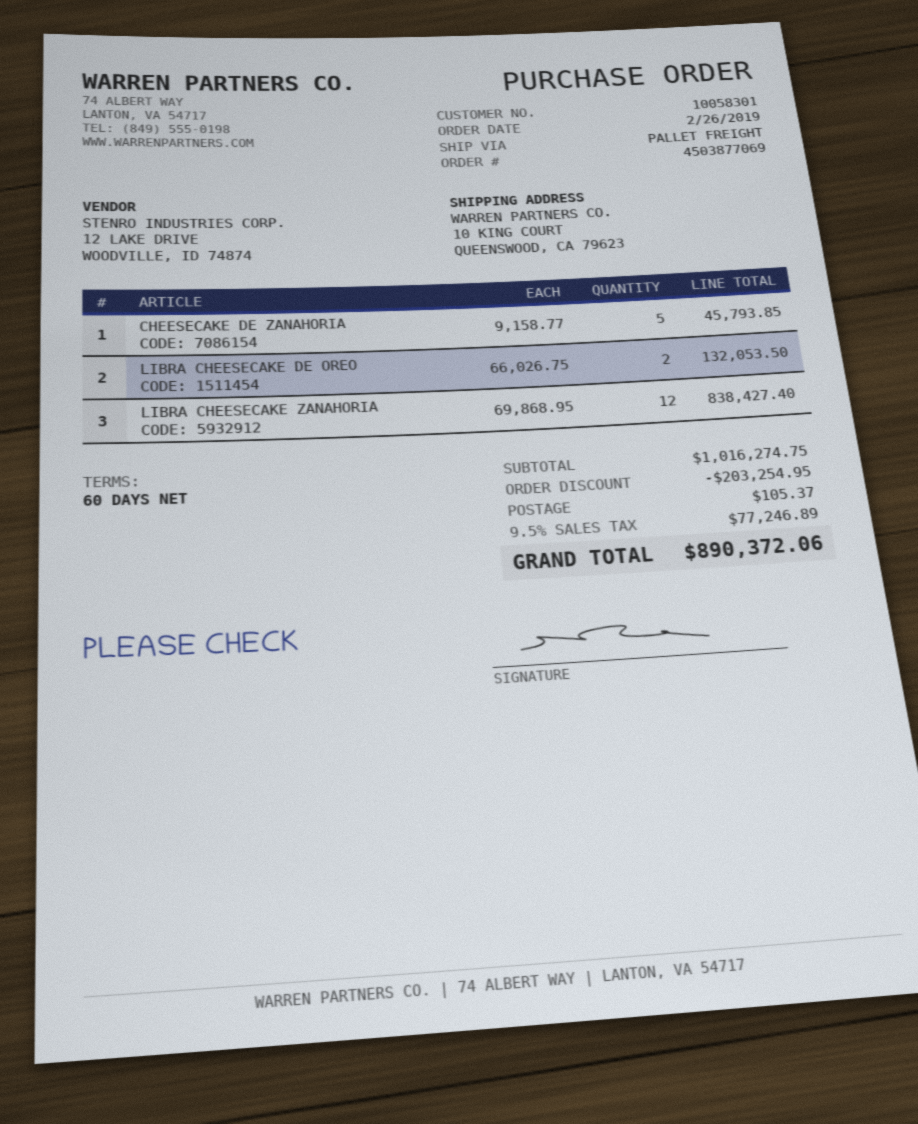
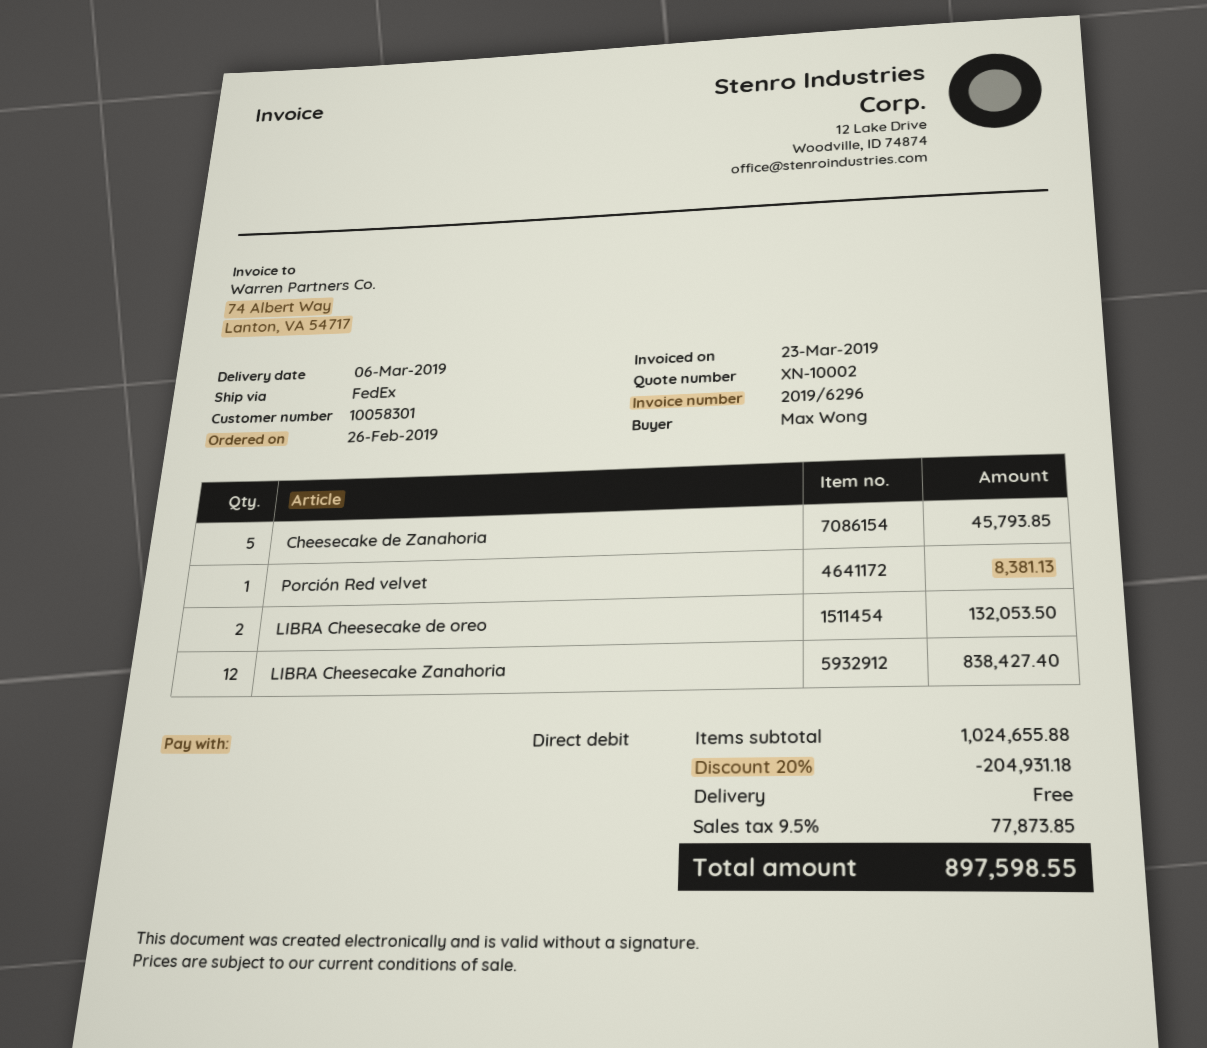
shipping method: pallet freight -> FedEx
Porción Red velvet: none -> 1 for 8381.13
subtotal: 1016274.75 -> 1024655.88
discount: 203254.95 -> 204931.18
shipping: 105.37 -> 0.00
tax: 9.5% = 77246.89 -> 9.5% = 77873.85
total: 890372.06 -> 897598.55

